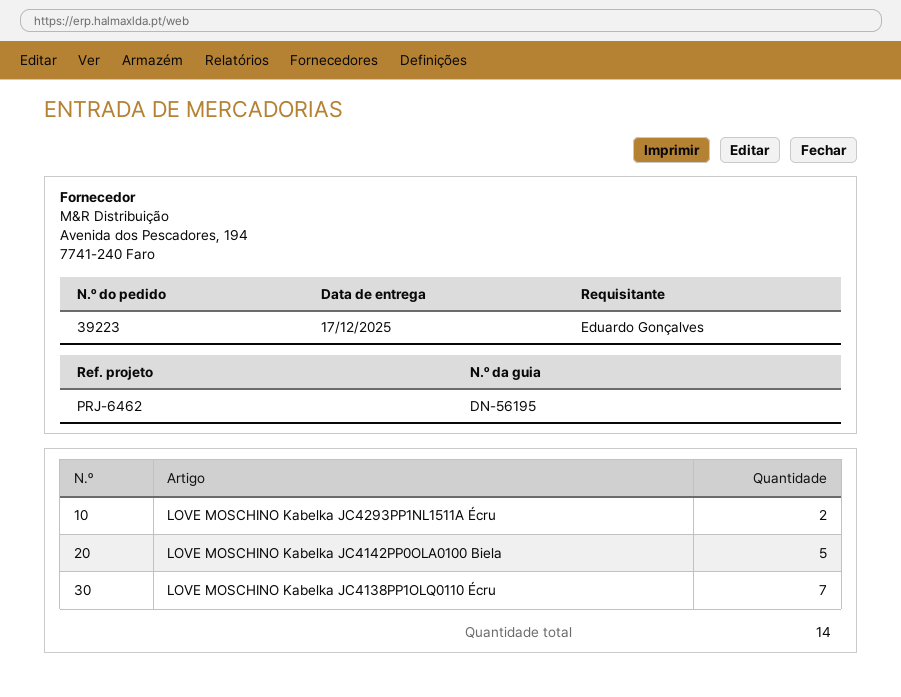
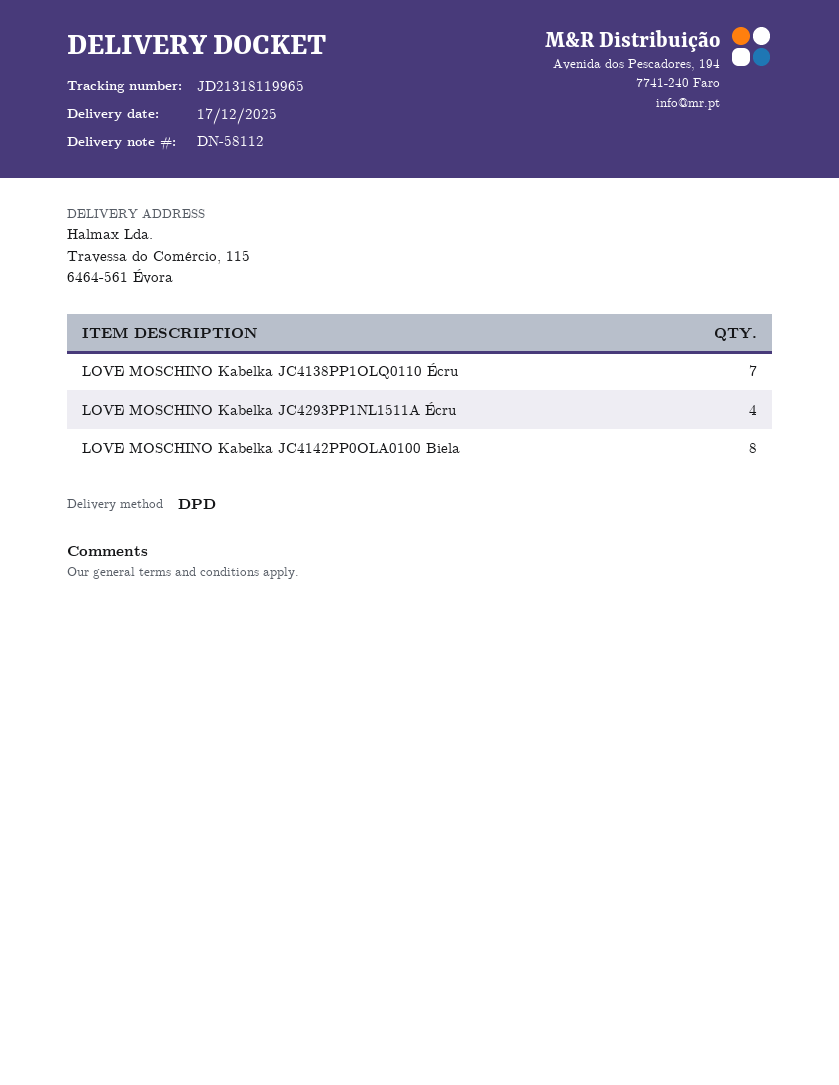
delivery note number: DN-56195 -> DN-58112
LOVE MOSCHINO Kabelka JC4293PP1NL1511A Écru: 2 -> 4
LOVE MOSCHINO Kabelka JC4142PP0OLA0100 Biela: 5 -> 8

